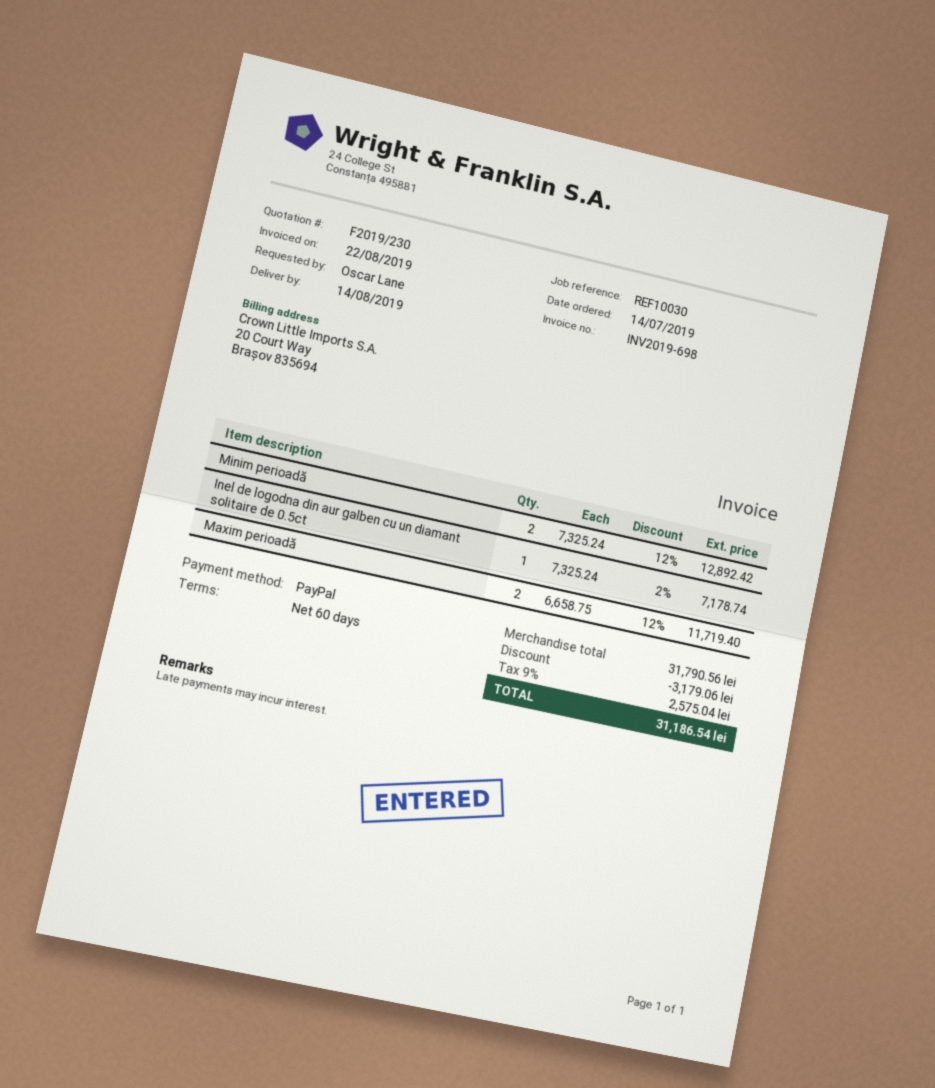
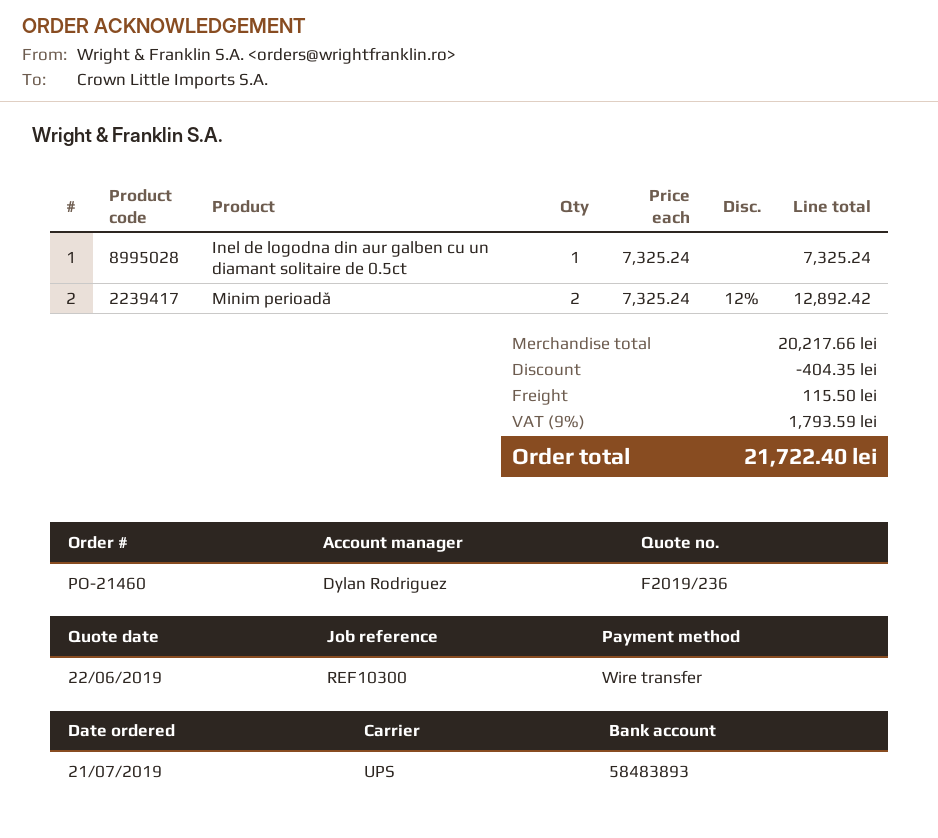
quote number: F2019/230 -> F2019/236
order date: 2019-07-14 -> 2019-07-21
reference: REF10030 -> REF10300
payment method: PayPal -> bank transfer
Inel de logodna din aur galben cu un diamant solitaire de 0.5ct: 1 x 7325.24 - 2% = 7178.74 -> 1 x 7325.24 = 7325.24
Maxim perioadă: 2 x 6658.75 - 12% = 11719.40 -> none
subtotal: 31790.56 -> 20217.66
discount: 3179.06 -> 404.35
shipping: none -> 115.50
tax: 9% = 2575.04 -> 9% = 1793.59
total: 31186.54 -> 21722.40

